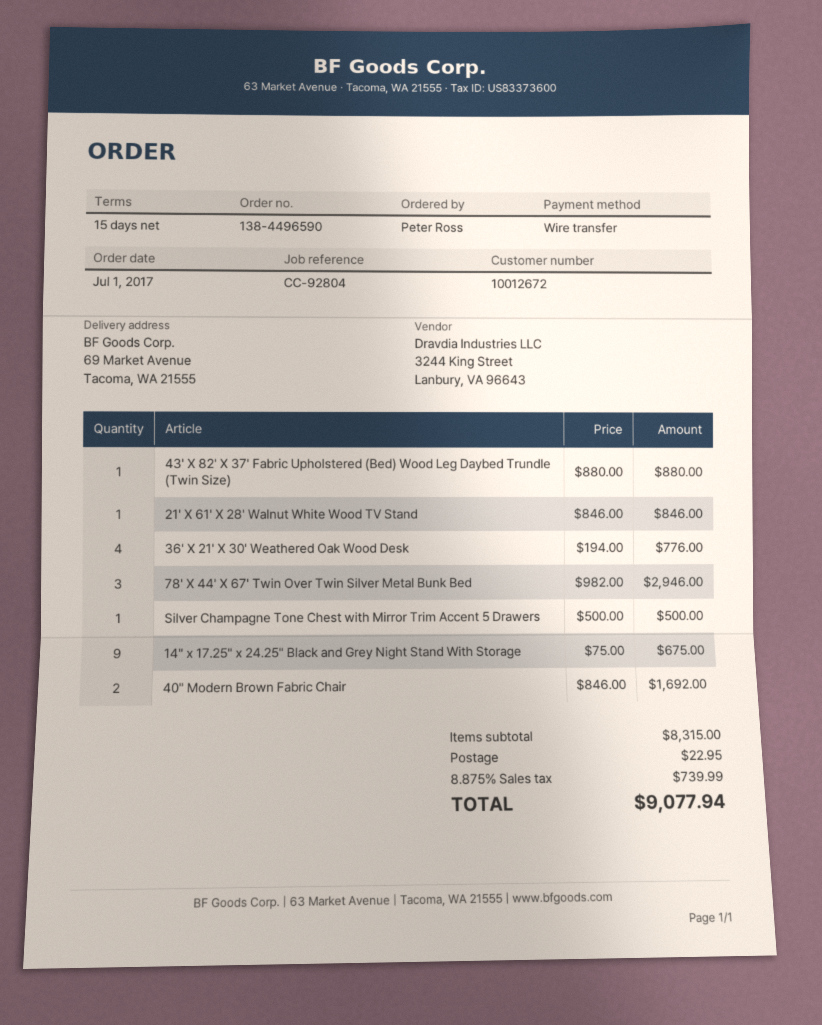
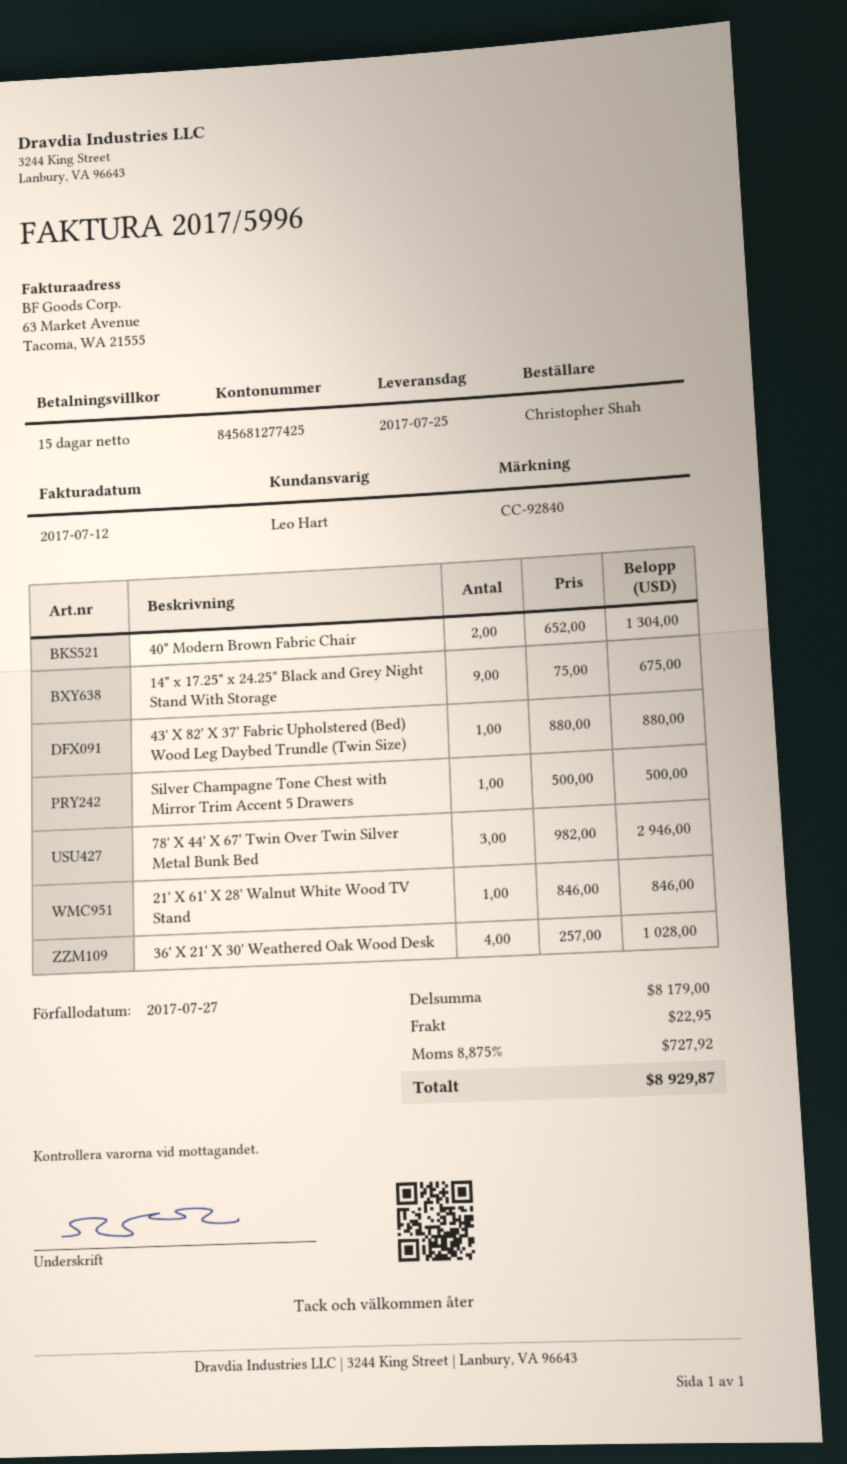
reference: CC-92804 -> CC-92840
ordered by: Peter Ross -> Christopher Shah
36' X 21' X 30' Weathered Oak Wood Desk: 4 x 194.00 = 776.00 -> 4 x 257.00 = 1028.00
40" Modern Brown Fabric Chair: 2 x 846.00 = 1692.00 -> 2 x 652.00 = 1304.00
subtotal: 8315.00 -> 8179.00
tax: 8.875% = 739.99 -> 8.875% = 727.92
total: 9077.94 -> 8929.87

